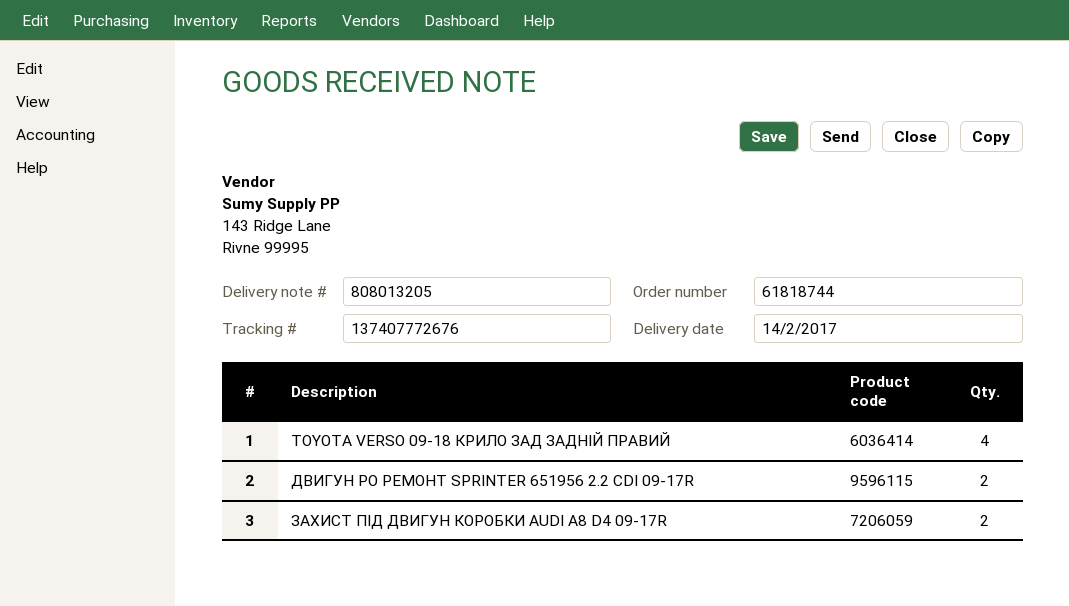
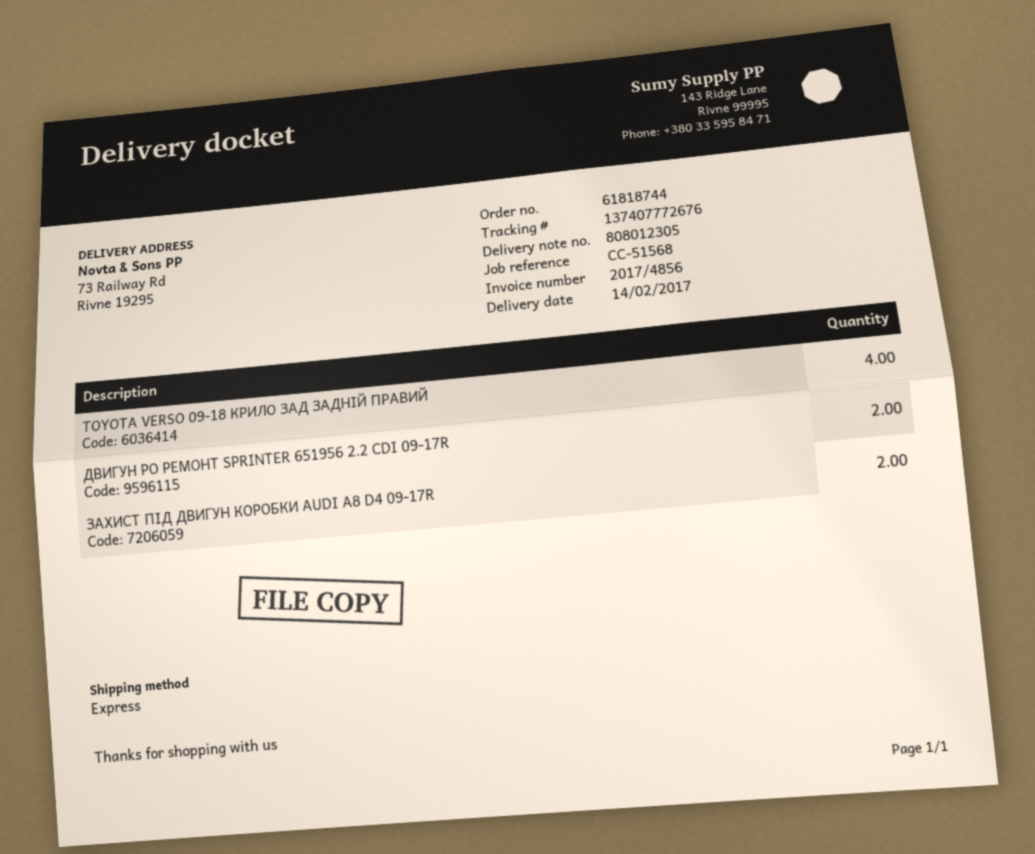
delivery note number: 808013205 -> 808012305

